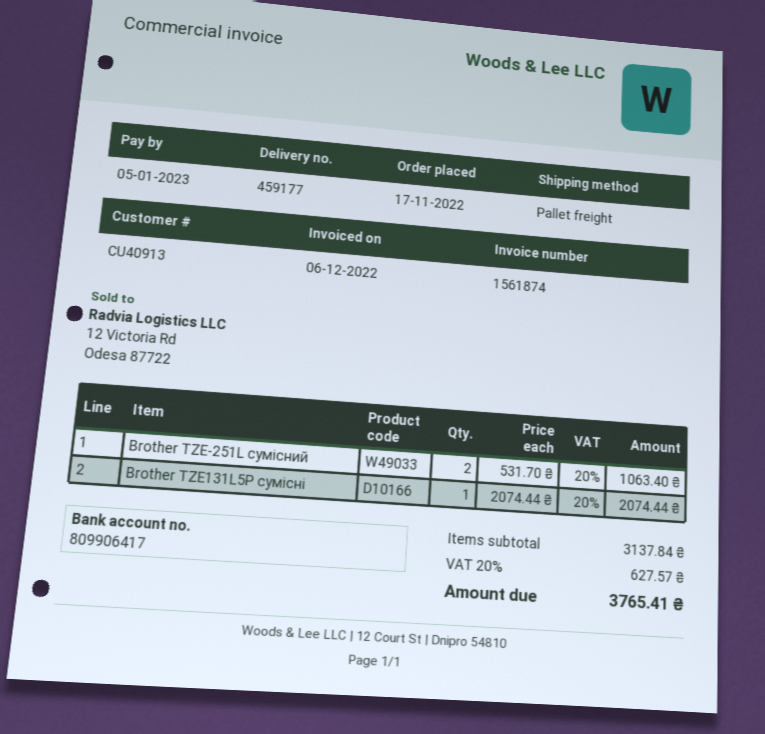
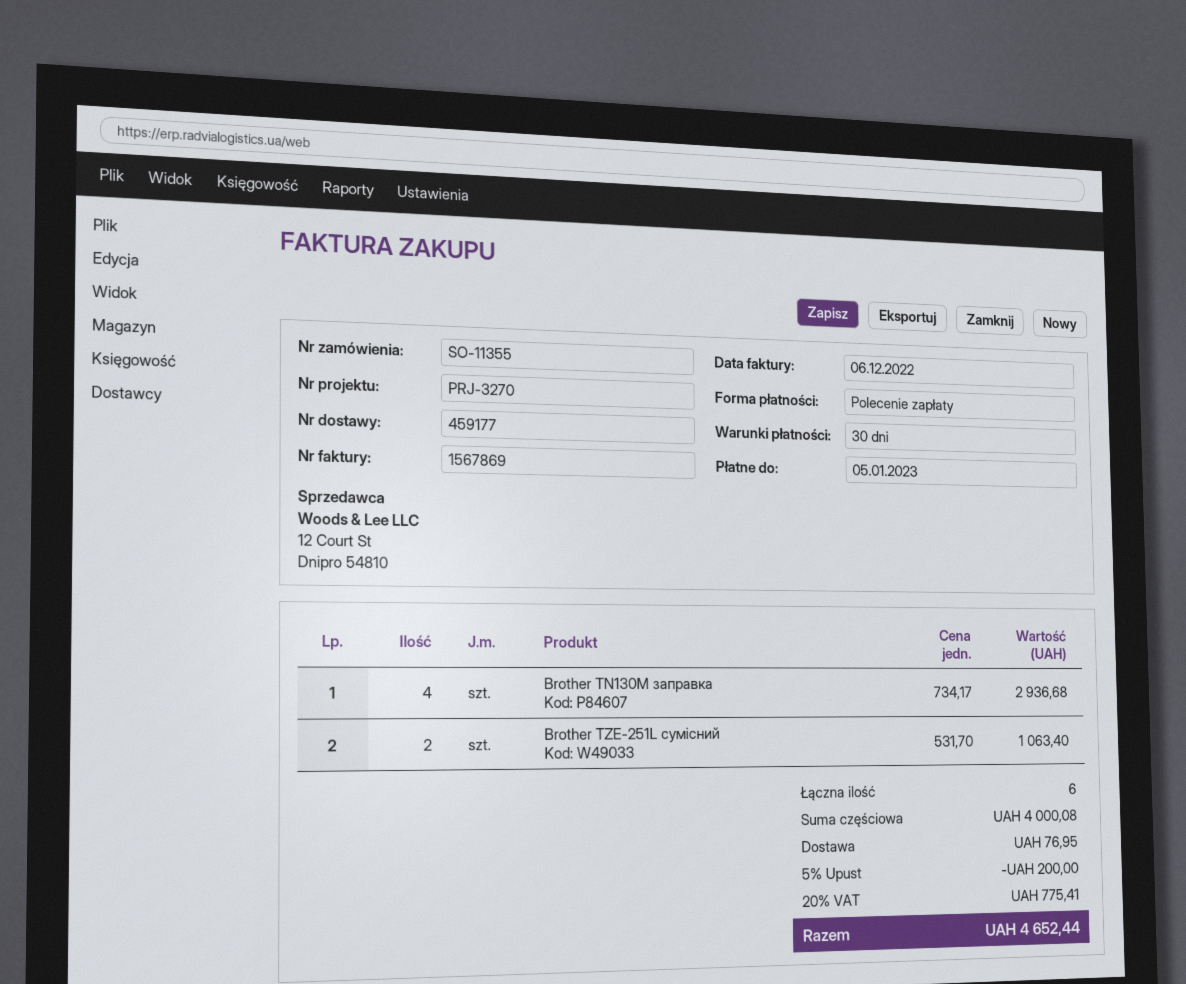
invoice number: 1561874 -> 1567869
Brother TZE131L5P сумісні: 1 x 2074.44 = 2074.44 -> none
Brother TN130M заправка: none -> 4 x 734.17 = 2936.68
subtotal: 3137.84 -> 4000.08
discount: none -> 5% = 200.00
shipping: none -> 76.95
tax: 20% = 627.57 -> 20% = 775.41
total: 3765.41 -> 4652.44

